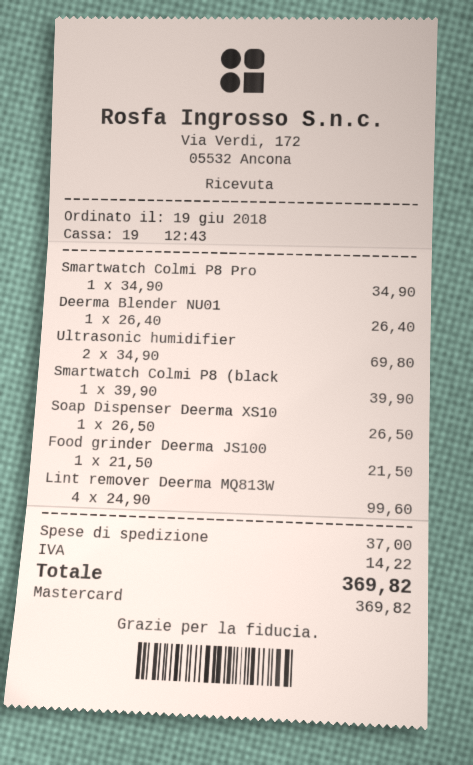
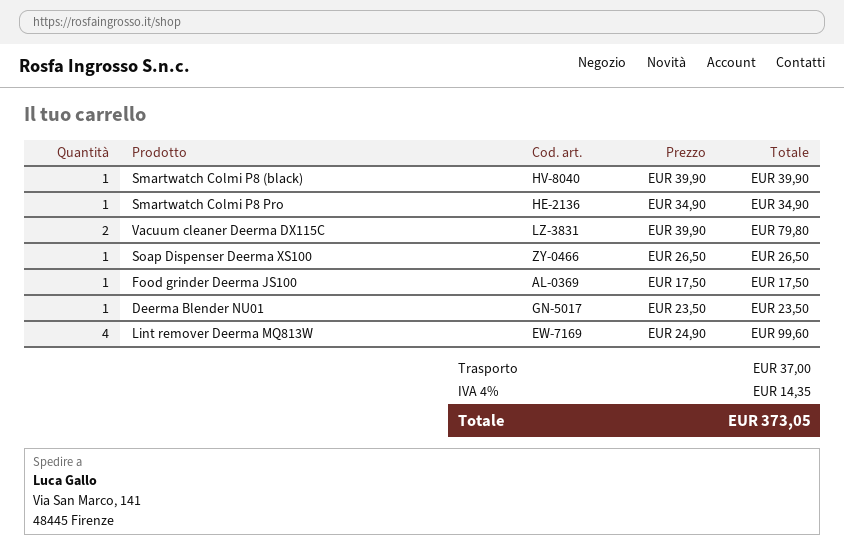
Deerma Blender NU01: 1 x 26.40 = 26.40 -> 1 x 23.50 = 23.50
Ultrasonic humidifier: 2 x 34.90 = 69.80 -> none
Food grinder Deerma JS100: 1 x 21.50 = 21.50 -> 1 x 17.50 = 17.50
Vacuum cleaner Deerma DX115C: none -> 2 x 39.90 = 79.80
tax: 14.22 -> 14.35
total: 369.82 -> 373.05

